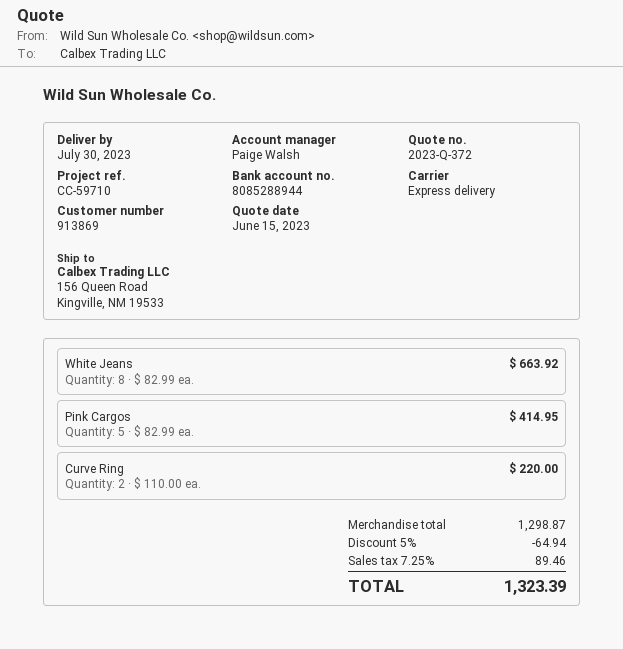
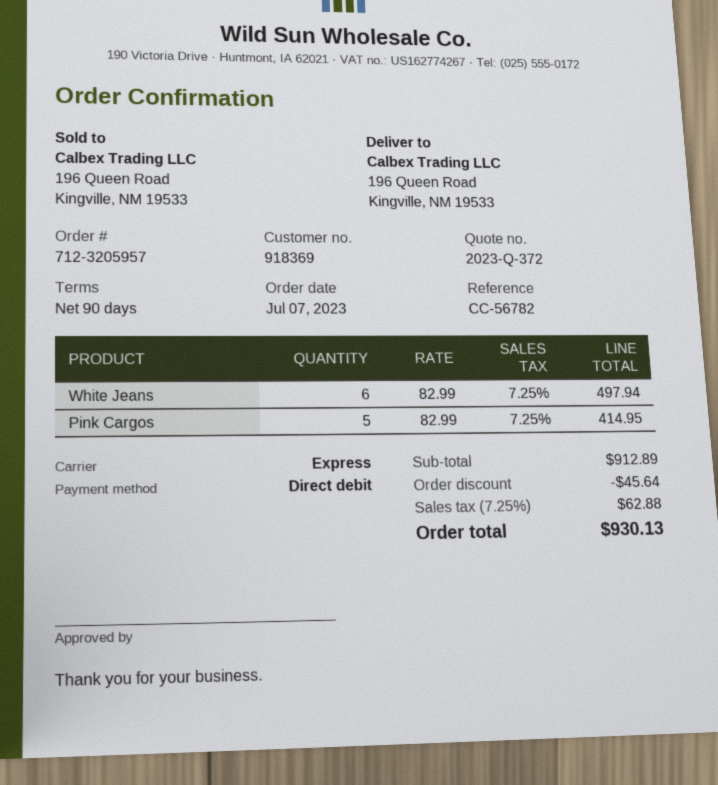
customer number: 913869 -> 918369
reference: CC-59710 -> CC-56782
ship to: 156 Queen Road, Kingville, NM 19533 -> 196 Queen Road, Kingville, NM 19533
White Jeans: 8 x 82.99 = 663.92 -> 6 x 82.99 = 497.94
Curve Ring: 2 x 110.00 = 220.00 -> none
subtotal: 1298.87 -> 912.89
discount: 64.94 -> 45.64
tax: 7.25% = 89.46 -> 7.25% = 62.88
total: 1323.39 -> 930.13

